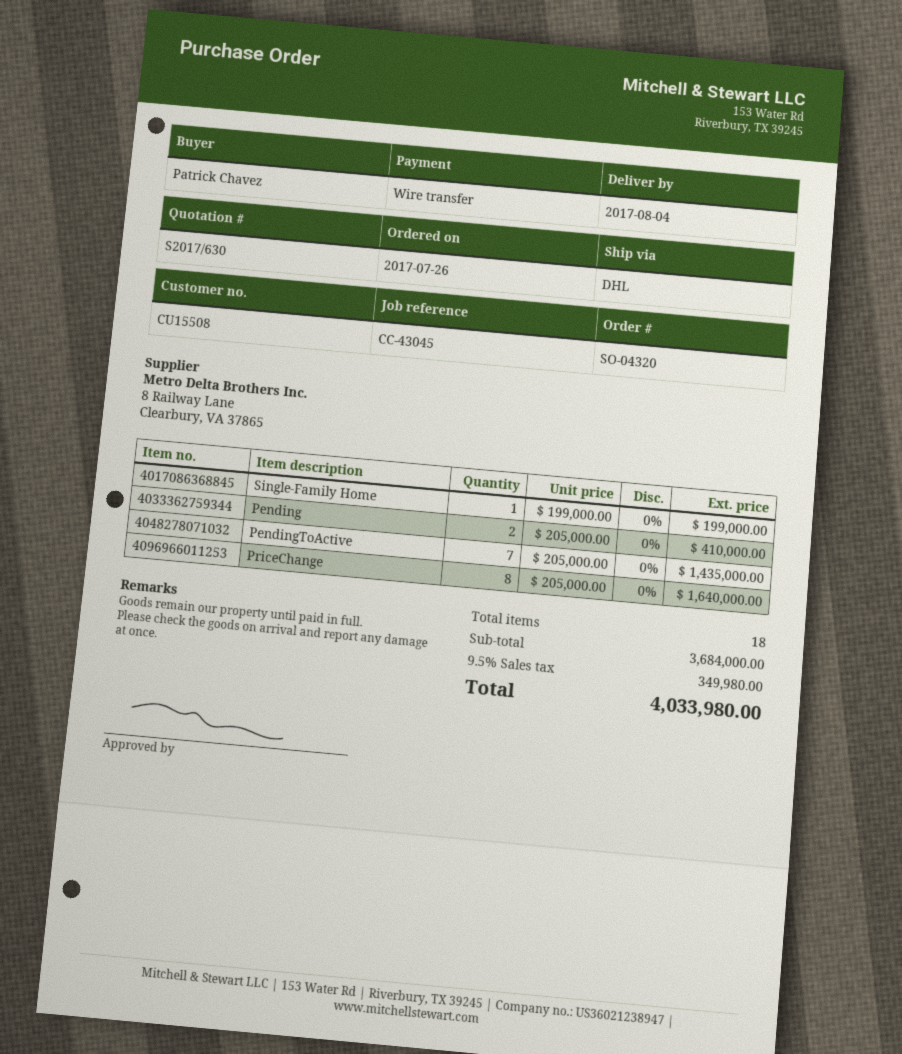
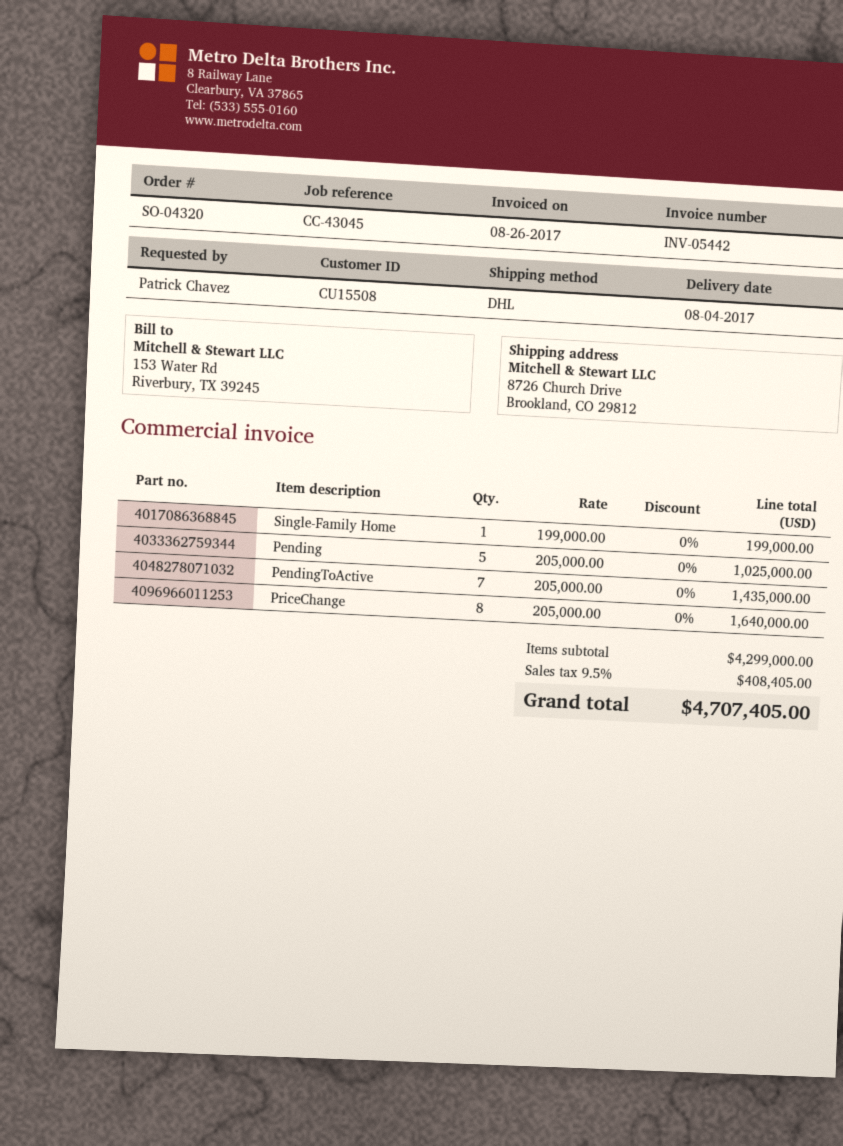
Pending: 2 x 205000.00 = 410000.00 -> 5 x 205000.00 = 1025000.00
subtotal: 3684000.00 -> 4299000.00
tax: 9.5% = 349980.00 -> 9.5% = 408405.00
total: 4033980.00 -> 4707405.00

